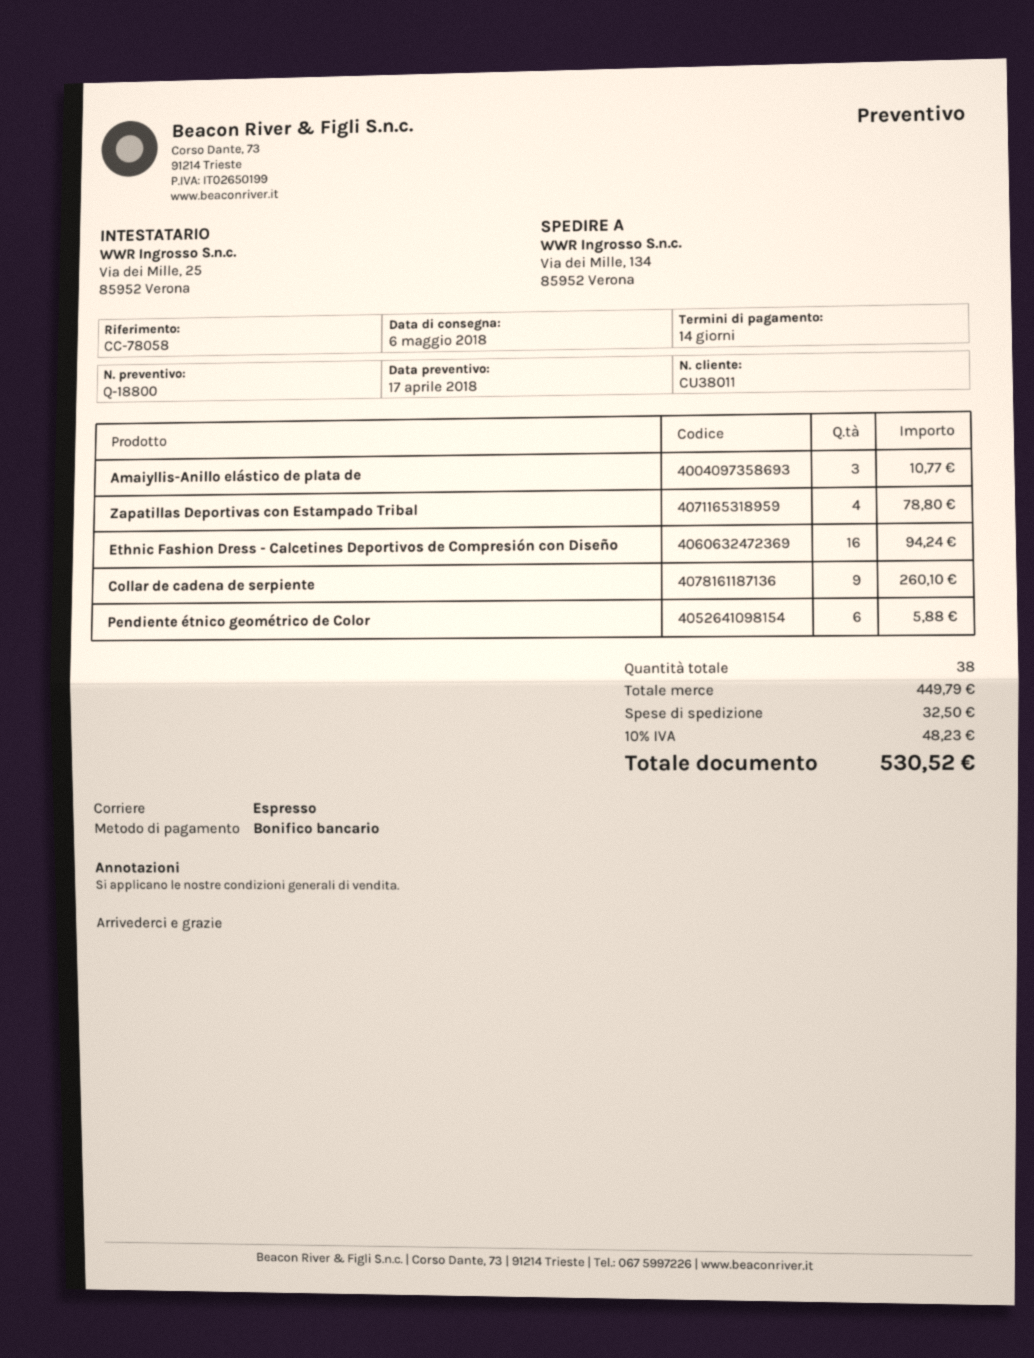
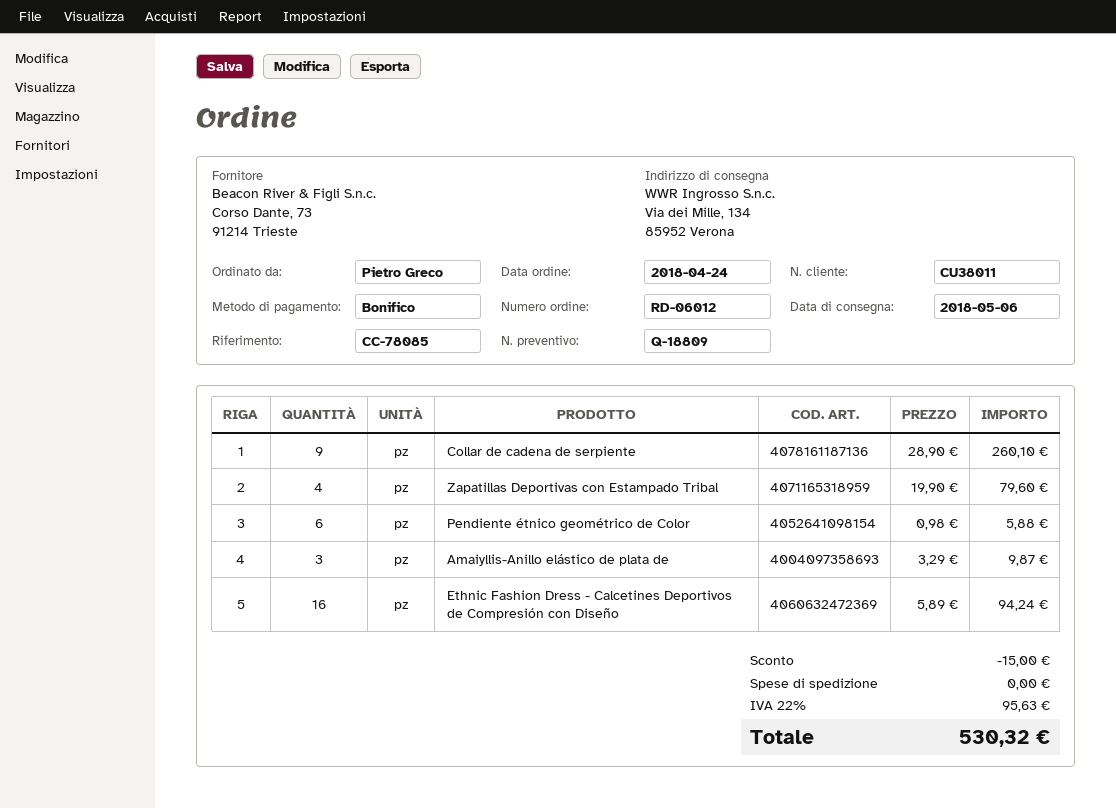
quote number: Q-18800 -> Q-18809
reference: CC-78058 -> CC-78085
Amaiyllis-Anillo elástico de plata de: 3 for 10.77 -> 3 for 9.87
Zapatillas Deportivas con Estampado Tribal: 4 for 78.80 -> 4 for 79.60
discount: none -> 15.00
shipping: 32.50 -> 0.00
tax: 10% = 48.23 -> 22% = 95.63
total: 530.52 -> 530.32

